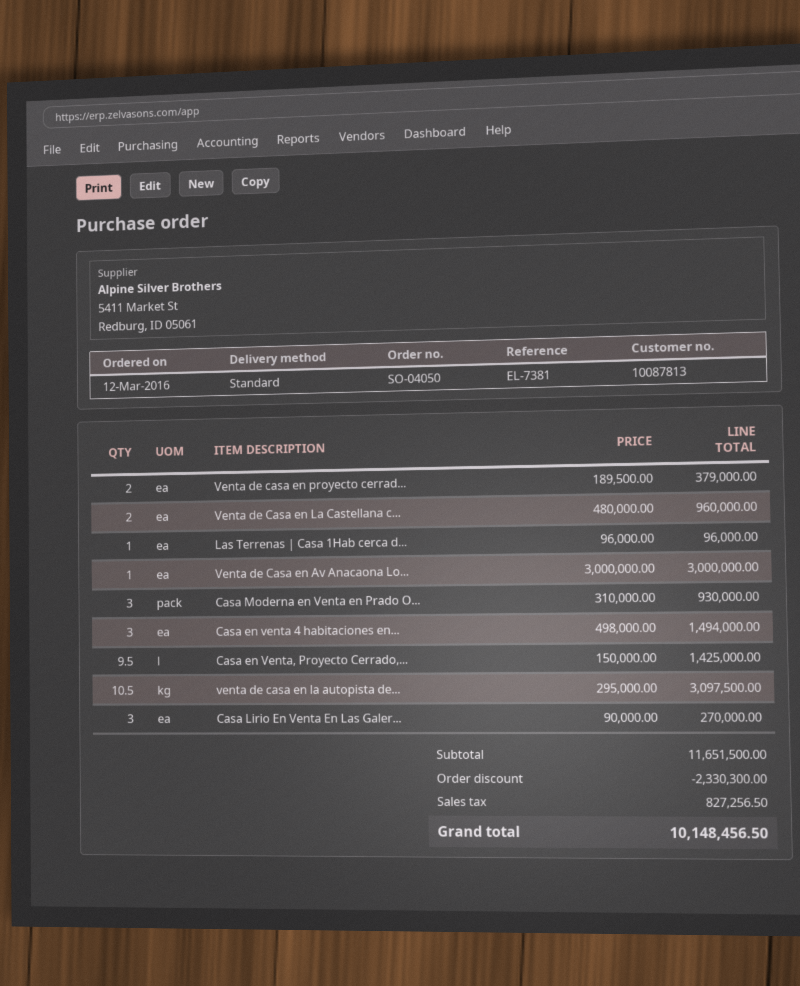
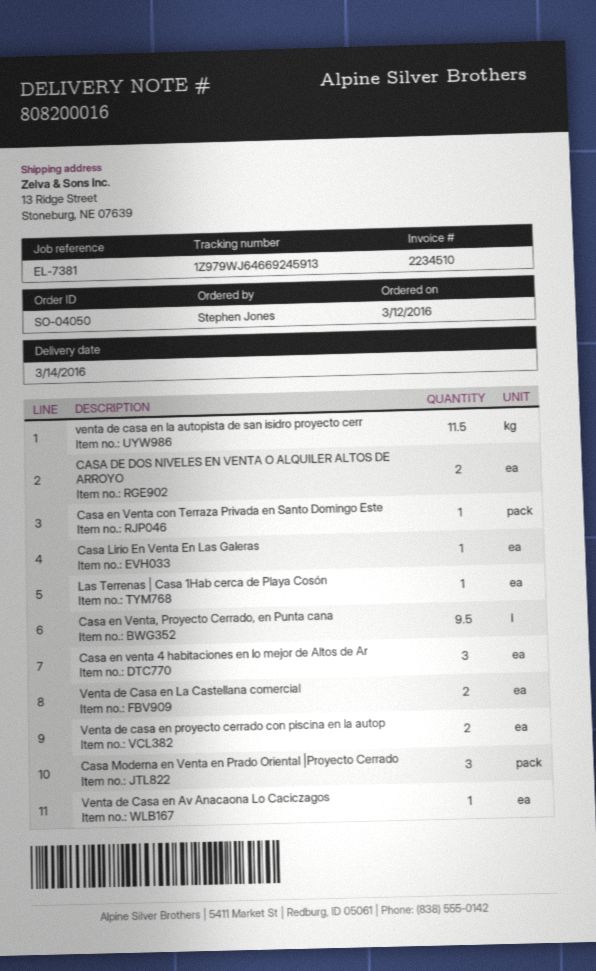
venta de casa en la autopista de...: 10.5 -> 11.5
Casa Lirio En Venta En Las Galer...: 3 -> 1
CASA DE DOS NIVELES EN VENTA O ALQUILER ALTOS DE ARROYO: none -> 2
Casa en Venta con Terraza Privada en Santo Domingo Este: none -> 1

